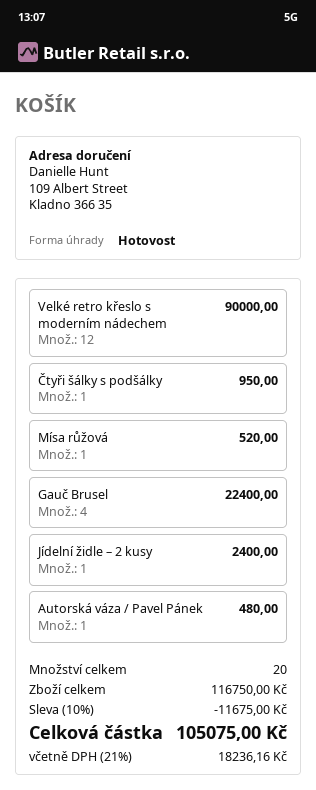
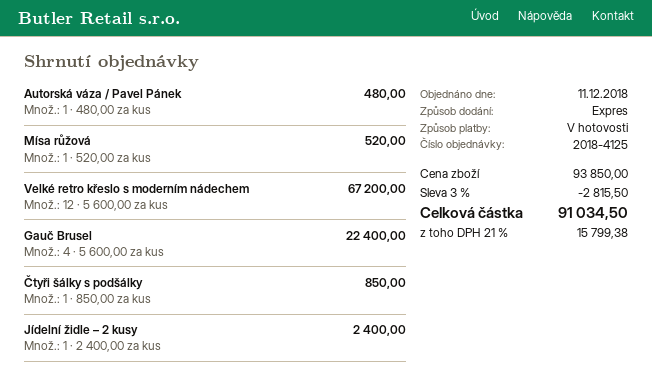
Velké retro křeslo s moderním nádechem: 12 for 90000.00 -> 12 for 67200.00
Čtyři šálky s podšálky: 1 for 950.00 -> 1 for 850.00
subtotal: 116750.00 -> 93850.00
discount: 10% = 11675.00 -> 3% = 2815.50
tax: 21% = 18236.16 -> 21% = 15799.38
total: 105075.00 -> 91034.50

